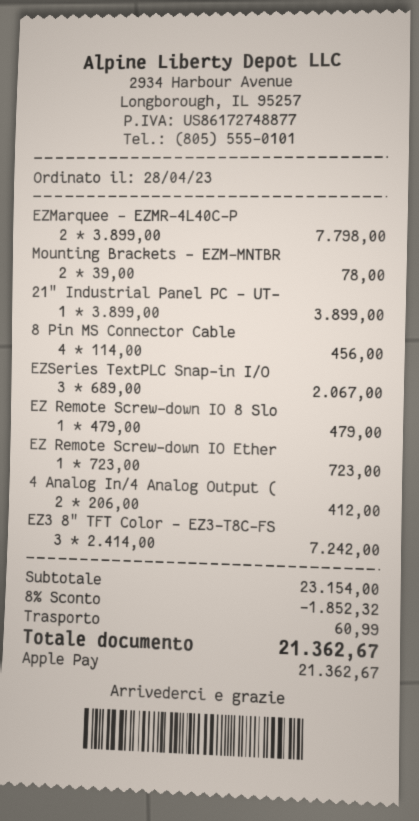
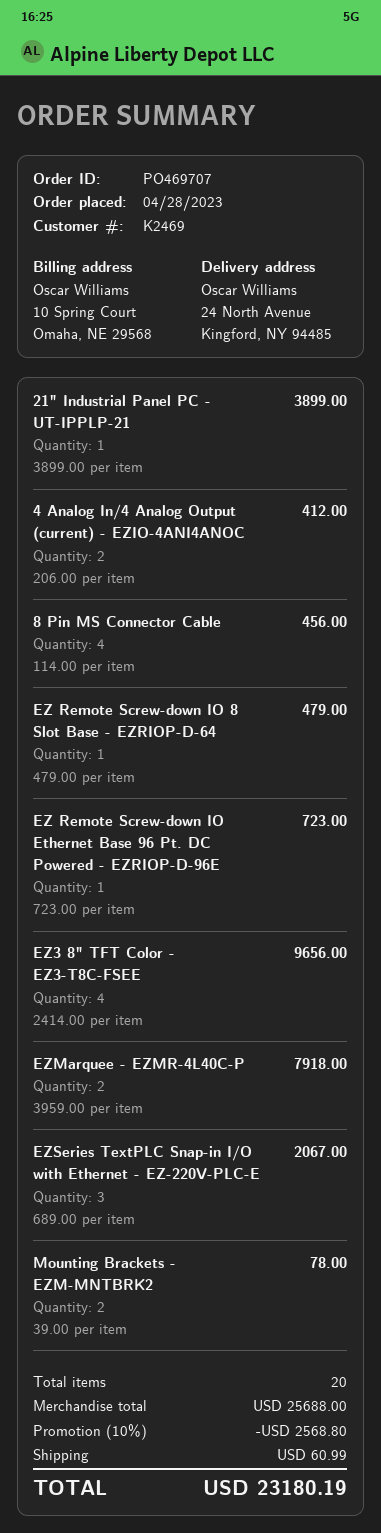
EZMarquee - EZMR-4L40C-P: 2 x 3899.00 = 7798.00 -> 2 x 3959.00 = 7918.00
EZ3 8" TFT Color - EZ3-T8C-FS: 3 x 2414.00 = 7242.00 -> 4 x 2414.00 = 9656.00
subtotal: 23154.00 -> 25688.00
discount: 8% = 1852.32 -> 10% = 2568.80
total: 21362.67 -> 23180.19

